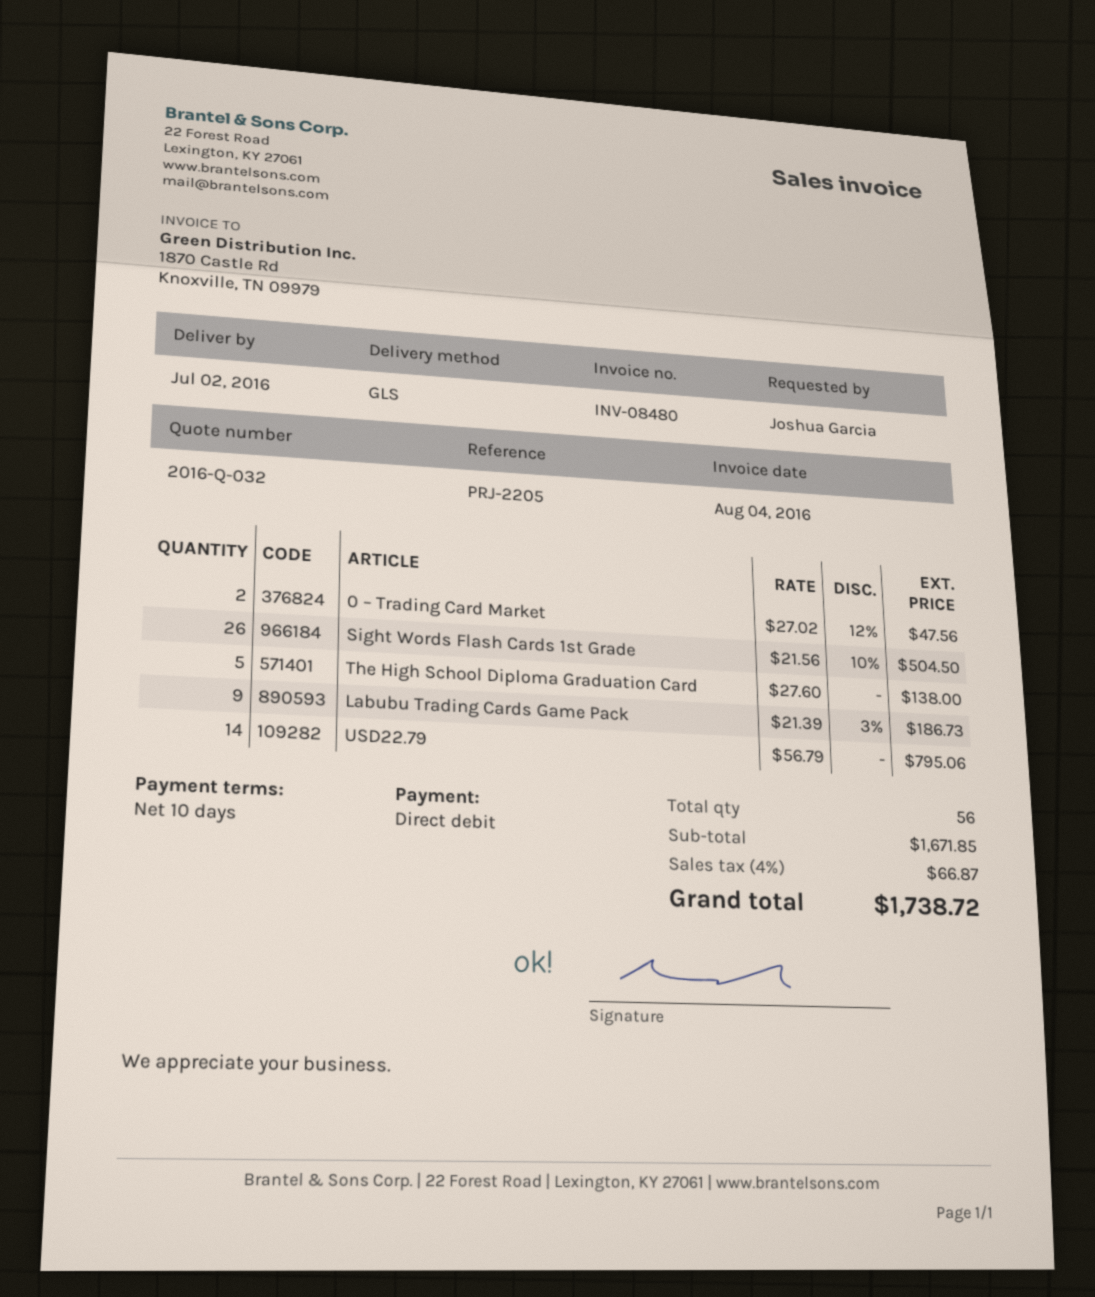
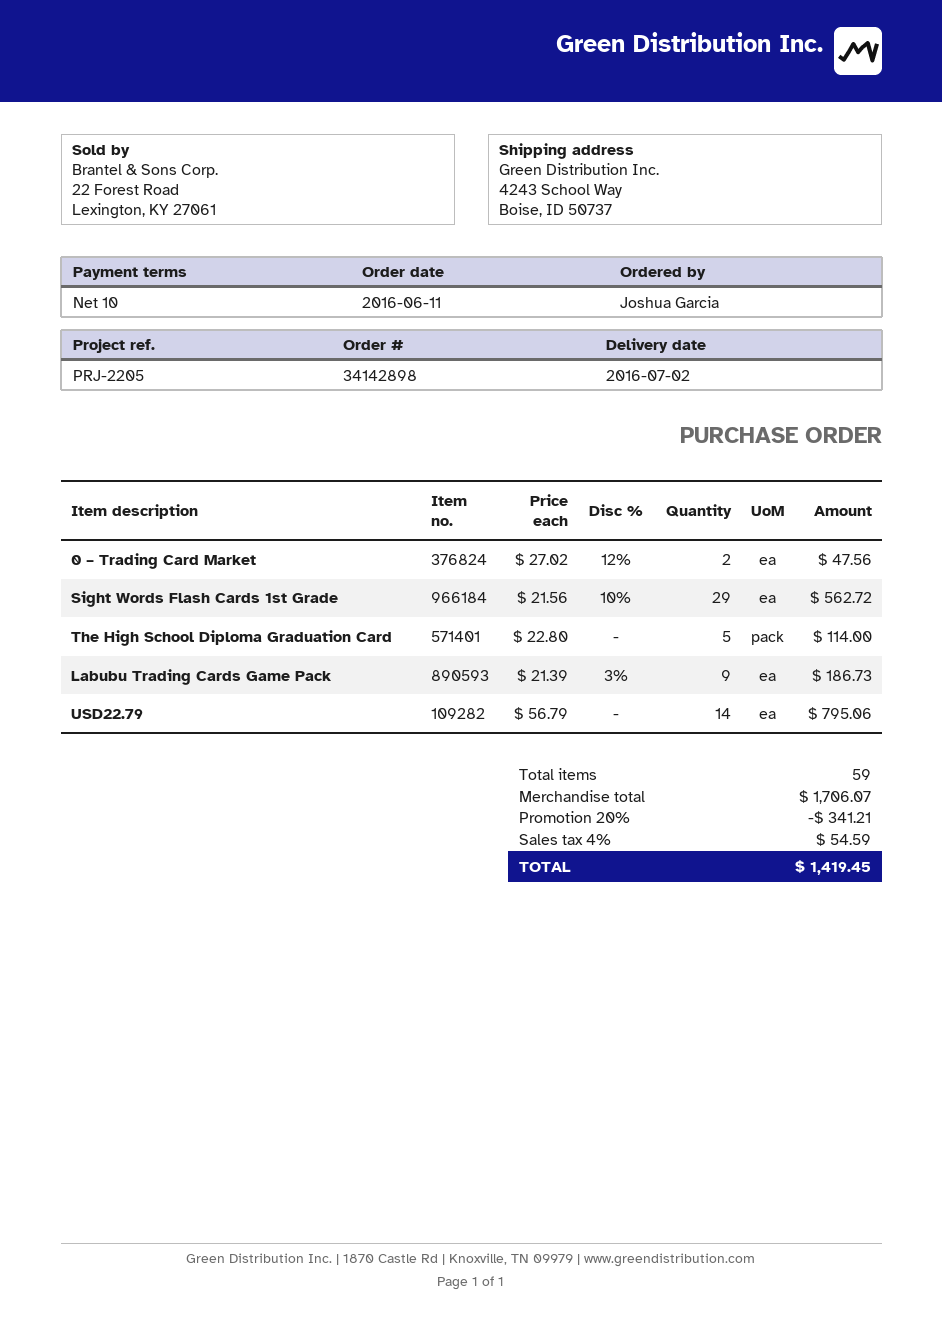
Sight Words Flash Cards 1st Grade: 26 x 21.56 - 10% = 504.50 -> 29 x 21.56 - 10% = 562.72
The High School Diploma Graduation Card: 5 x 27.60 = 138.00 -> 5 x 22.80 = 114.00
total quantity: 56 -> 59
subtotal: 1671.85 -> 1706.07
discount: none -> 20% = 341.21
tax: 4% = 66.87 -> 4% = 54.59
total: 1738.72 -> 1419.45

